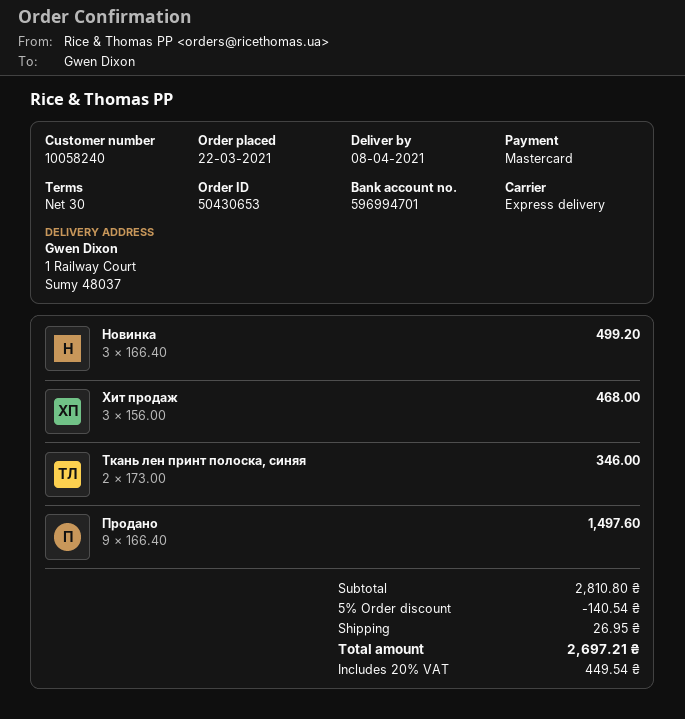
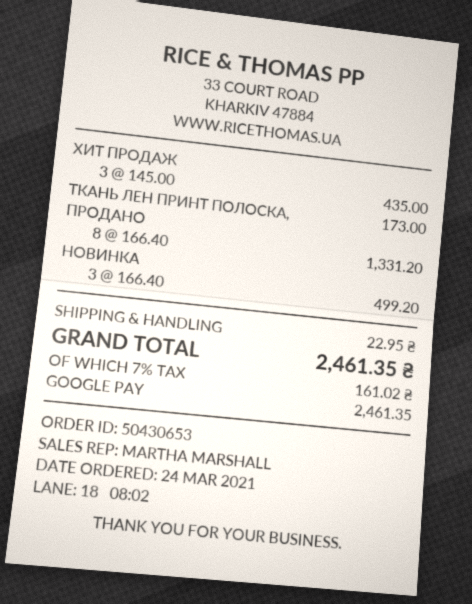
order date: 2021-03-22 -> 2021-03-24
payment method: Mastercard -> Google Pay
Хит продаж: 3 x 156.00 = 468.00 -> 3 x 145.00 = 435.00
Ткань лен принт полоска, синяя: 2 x 173.00 = 346.00 -> 1 x 173.00 = 173.00
Продано: 9 x 166.40 = 1497.60 -> 8 x 166.40 = 1331.20
discount: 5% = 140.54 -> none
shipping: 26.95 -> 22.95
tax: 20% = 449.54 -> 7% = 161.02
total: 2697.21 -> 2461.35

